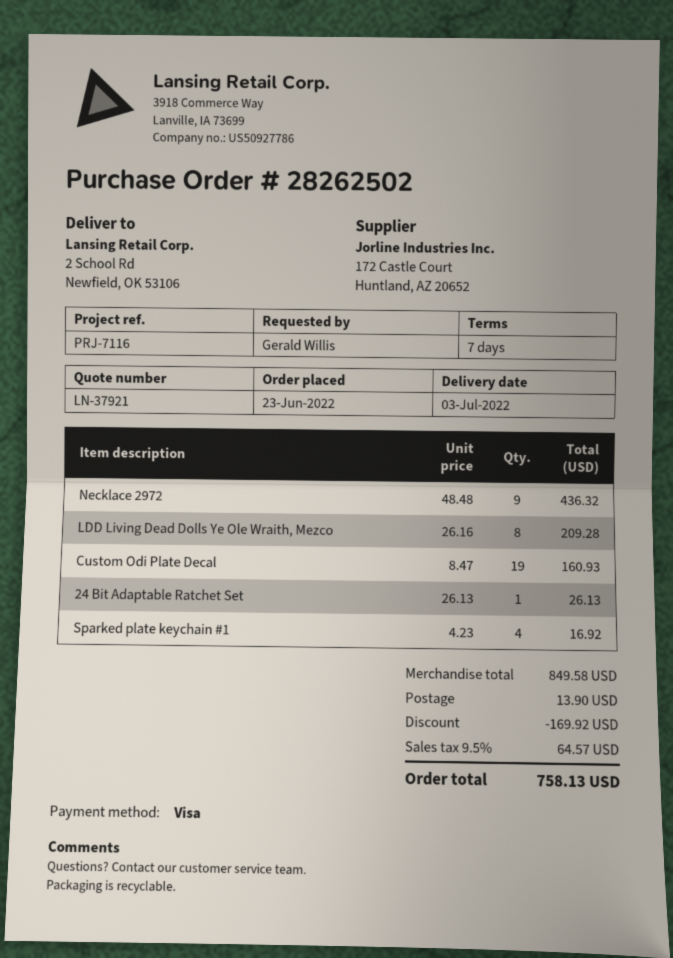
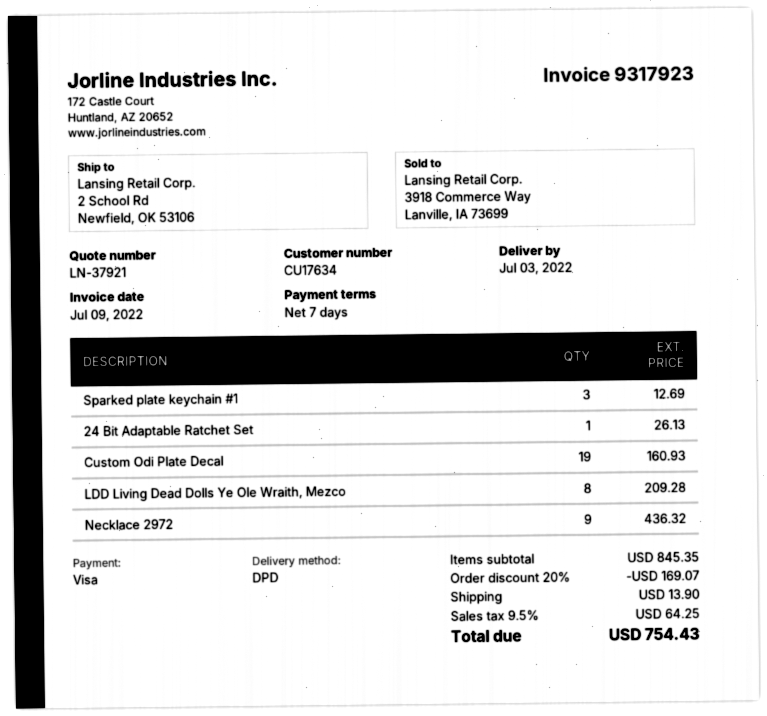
Sparked plate keychain #1: 4 for 16.92 -> 3 for 12.69
subtotal: 849.58 -> 845.35
discount: 169.92 -> 169.07
tax: 9.5% = 64.57 -> 9.5% = 64.25
total: 758.13 -> 754.43

